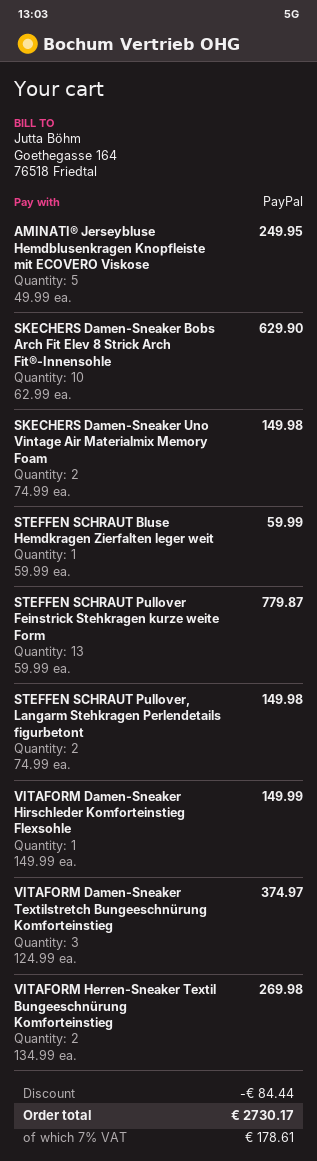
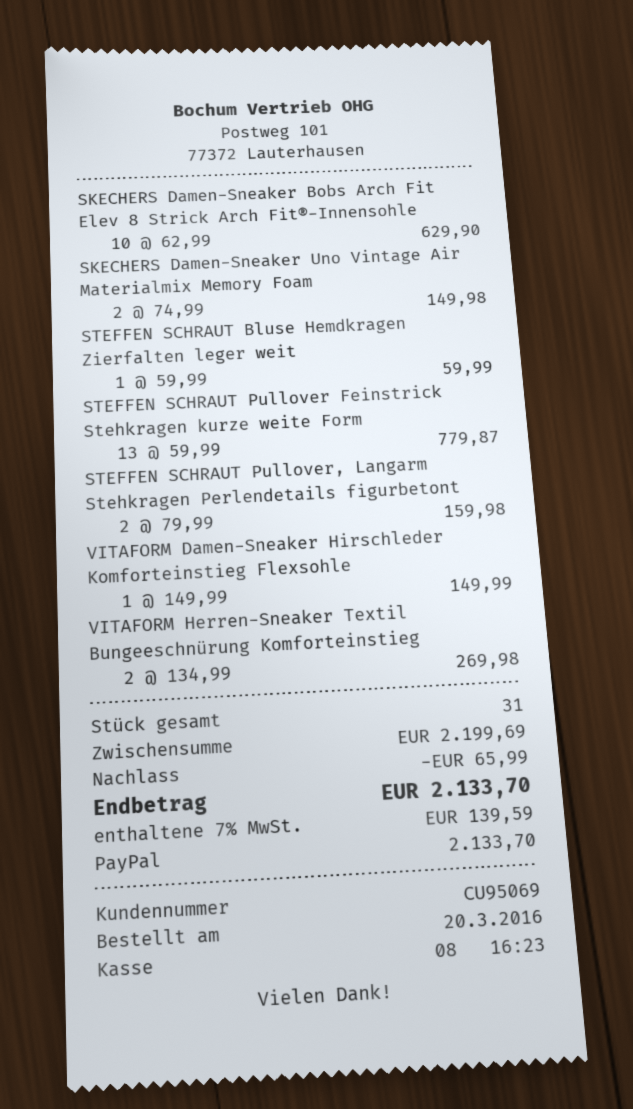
AMINATI® Jerseybluse Hemdblusenkragen Knopfleiste mit ECOVERO Viskose: 5 x 49.99 = 249.95 -> none
STEFFEN SCHRAUT Pullover, Langarm Stehkragen Perlendetails figurbetont: 2 x 74.99 = 149.98 -> 2 x 79.99 = 159.98
VITAFORM Damen-Sneaker Textilstretch Bungeeschnürung Komforteinstieg: 3 x 124.99 = 374.97 -> none
discount: 84.44 -> 65.99
tax: 7% = 178.61 -> 7% = 139.59
total: 2730.17 -> 2133.70

